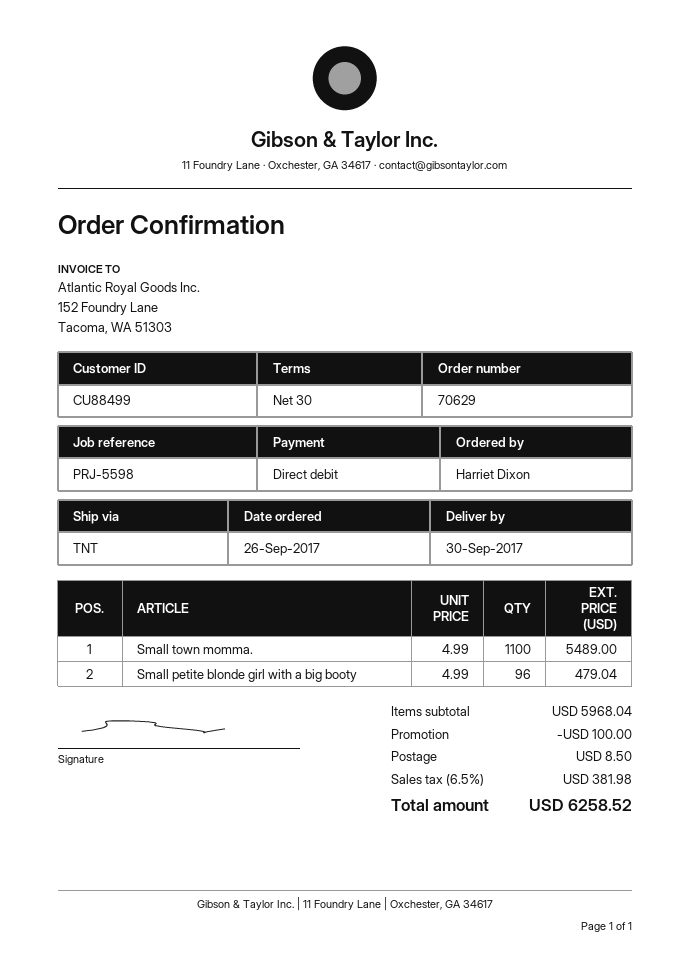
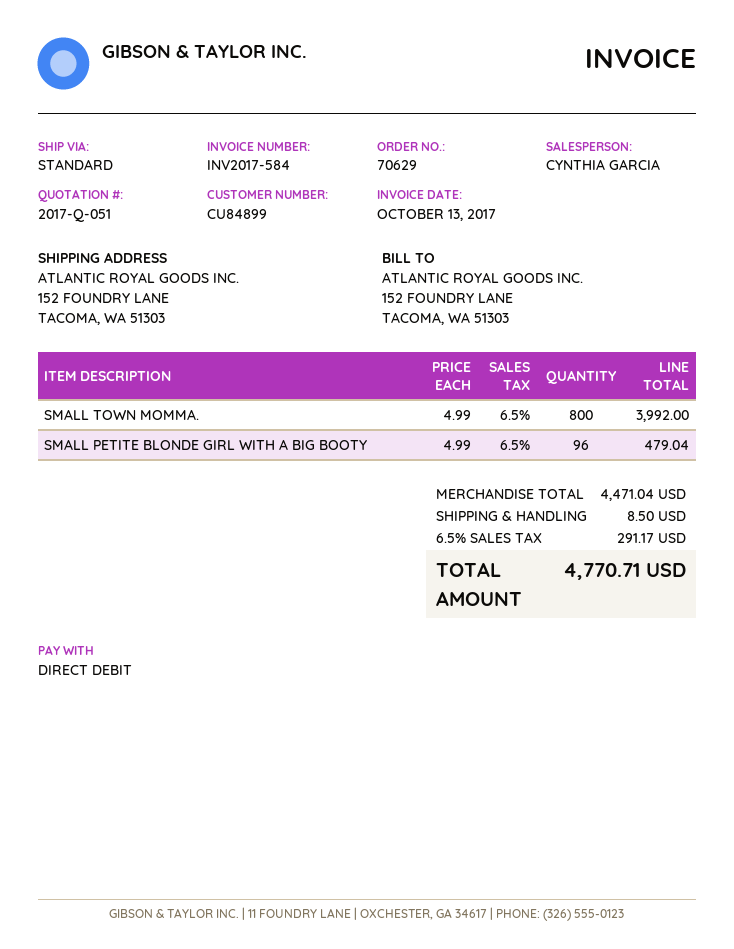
customer number: CU88499 -> CU84899
shipping method: TNT -> standard
Small town momma.: 1100 x 4.99 = 5489.00 -> 800 x 4.99 = 3992.00
subtotal: 5968.04 -> 4471.04
discount: 100.00 -> none
tax: 6.5% = 381.98 -> 6.5% = 291.17
total: 6258.52 -> 4770.71

